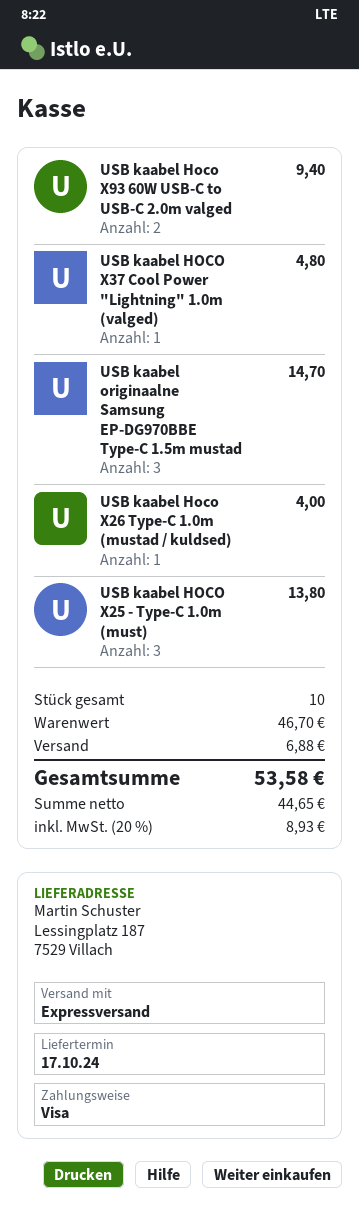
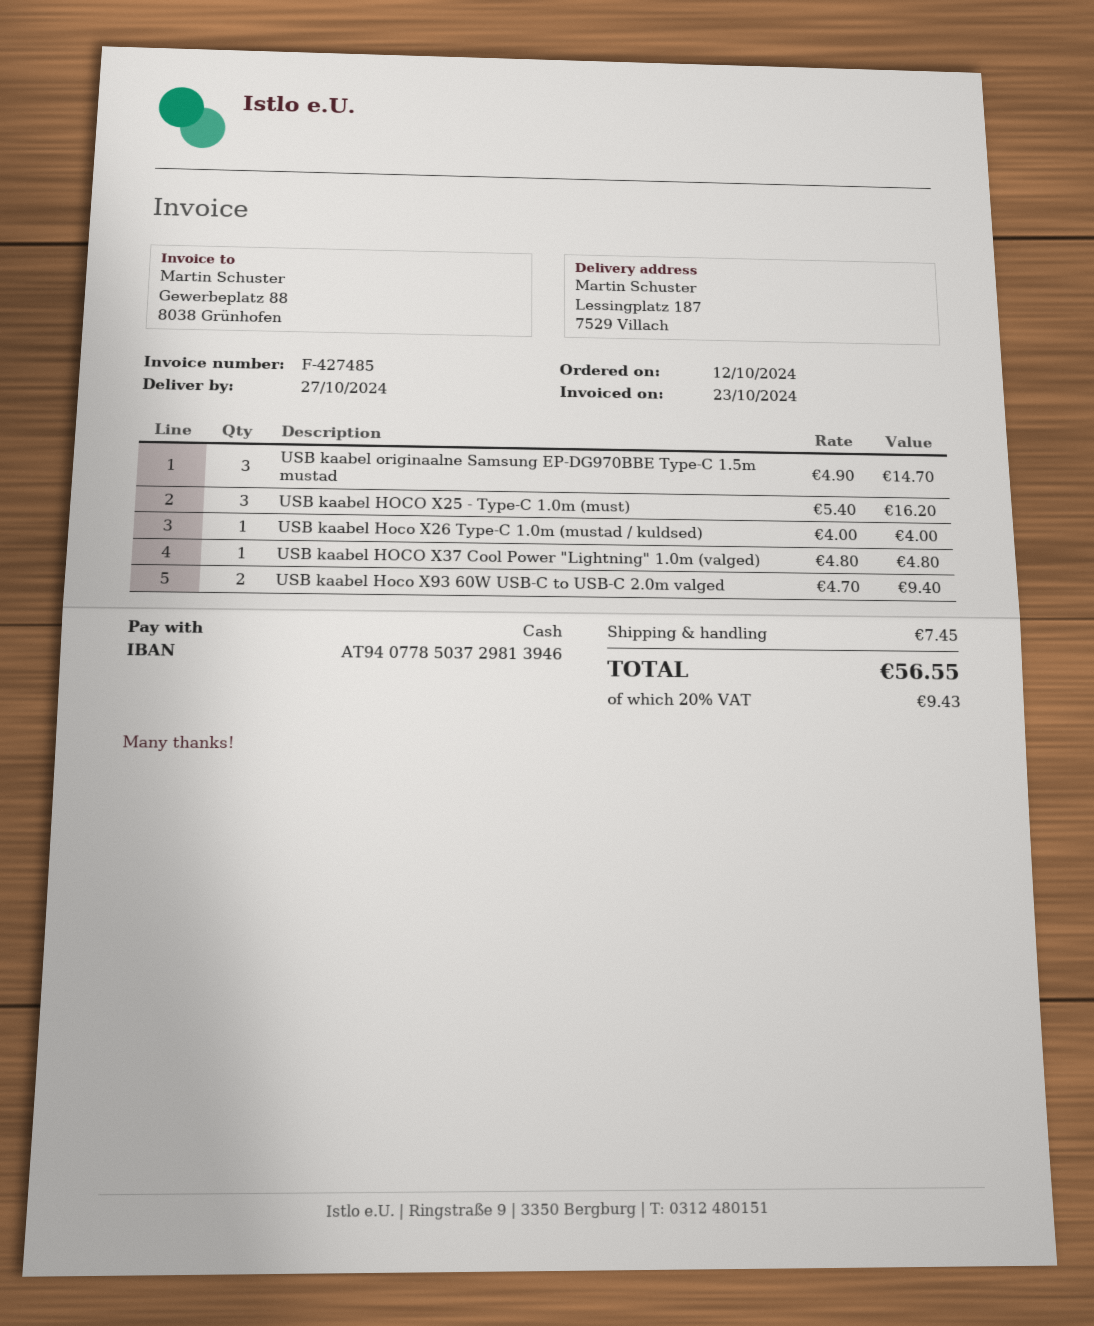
delivery date: 2024-10-17 -> 2024-10-27
payment method: Visa -> cash
USB kaabel HOCO X25 - Type-C 1.0m (must): 3 for 13.80 -> 3 for 16.20
shipping: 6.88 -> 7.45
tax: 20% = 8.93 -> 20% = 9.43
total: 53.58 -> 56.55

